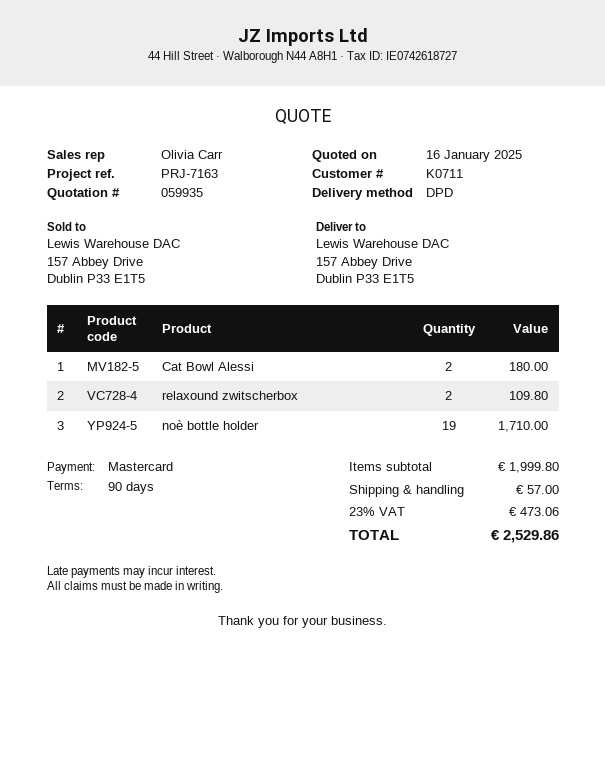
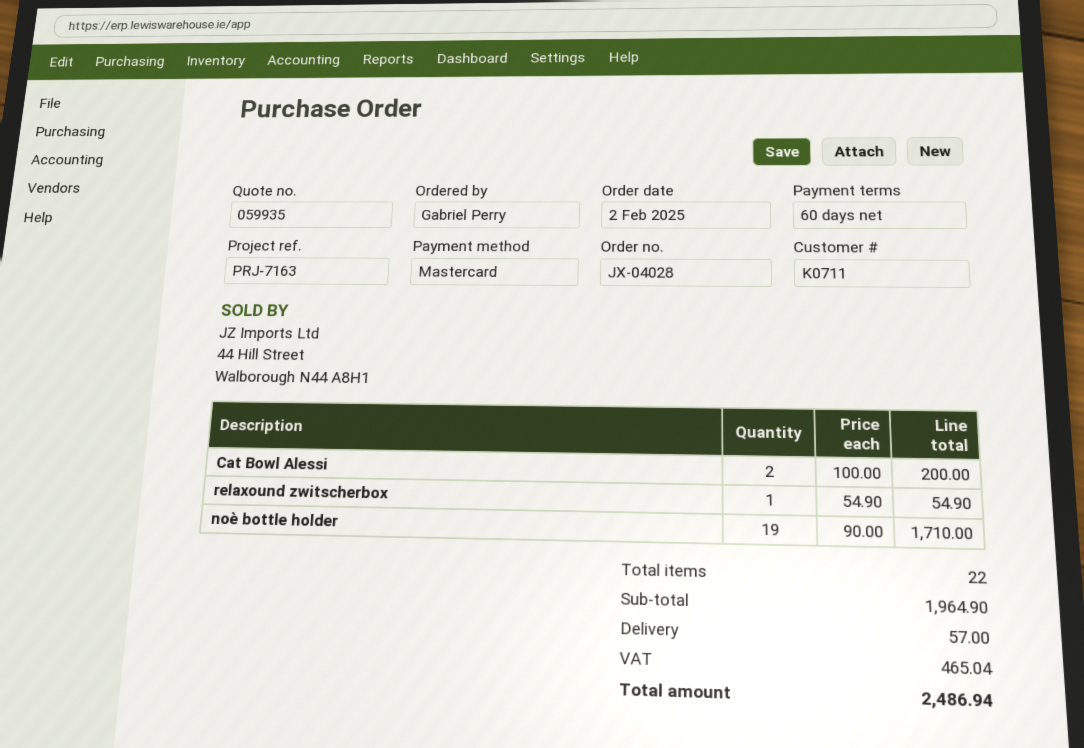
payment terms: 90 days -> 60 days
Cat Bowl Alessi: 2 for 180.00 -> 2 for 200.00
relaxound zwitscherbox: 2 for 109.80 -> 1 for 54.90
subtotal: 1999.80 -> 1964.90
tax: 473.06 -> 465.04
total: 2529.86 -> 2486.94

